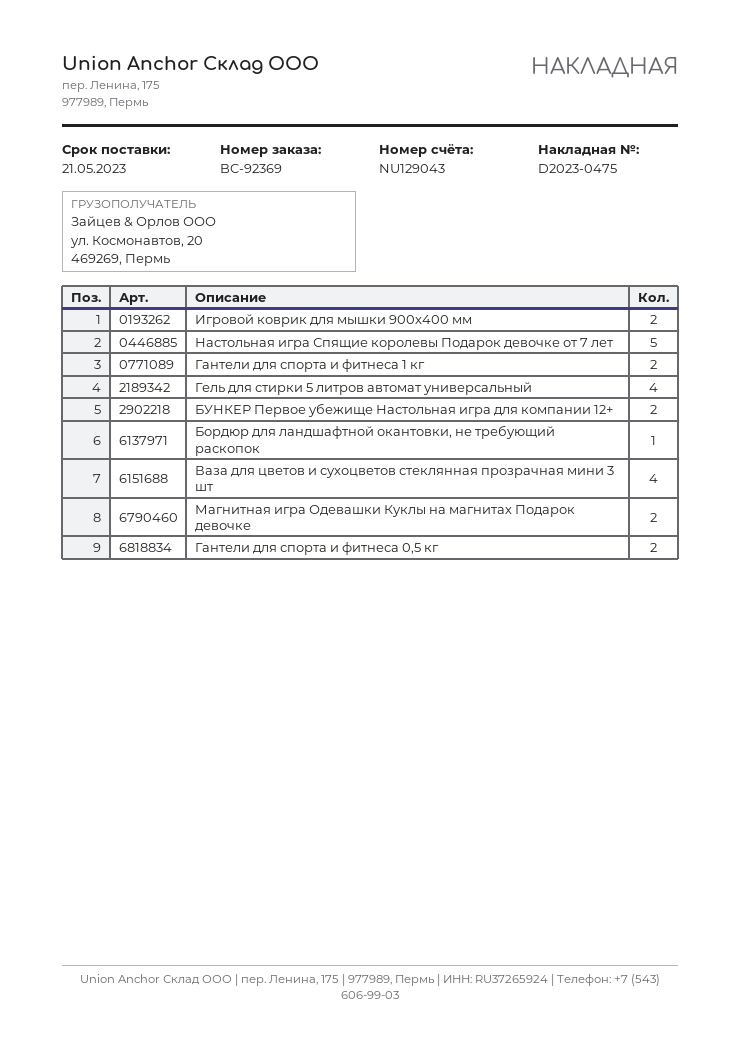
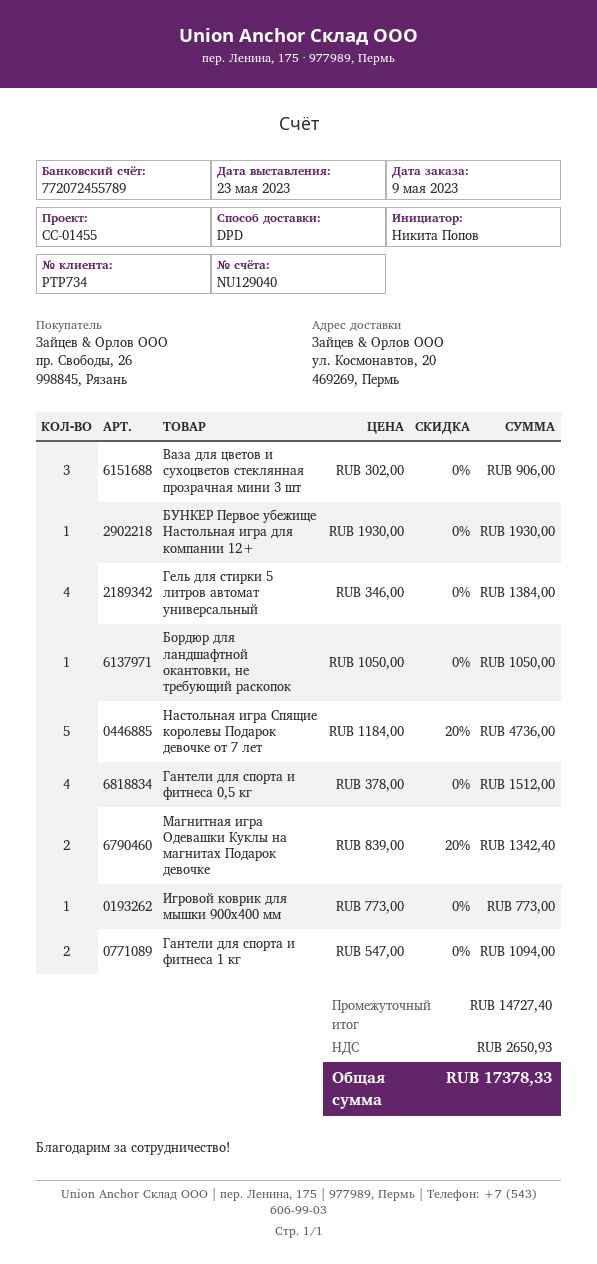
invoice number: NU129043 -> NU129040
Игровой коврик для мышки 900х400 мм: 2 -> 1
БУНКЕР Первое убежище Настольная игра для компании 12+: 2 -> 1
Ваза для цветов и сухоцветов стеклянная прозрачная мини 3 шт: 4 -> 3
Гантели для спорта и фитнеса 0,5 кг: 2 -> 4

